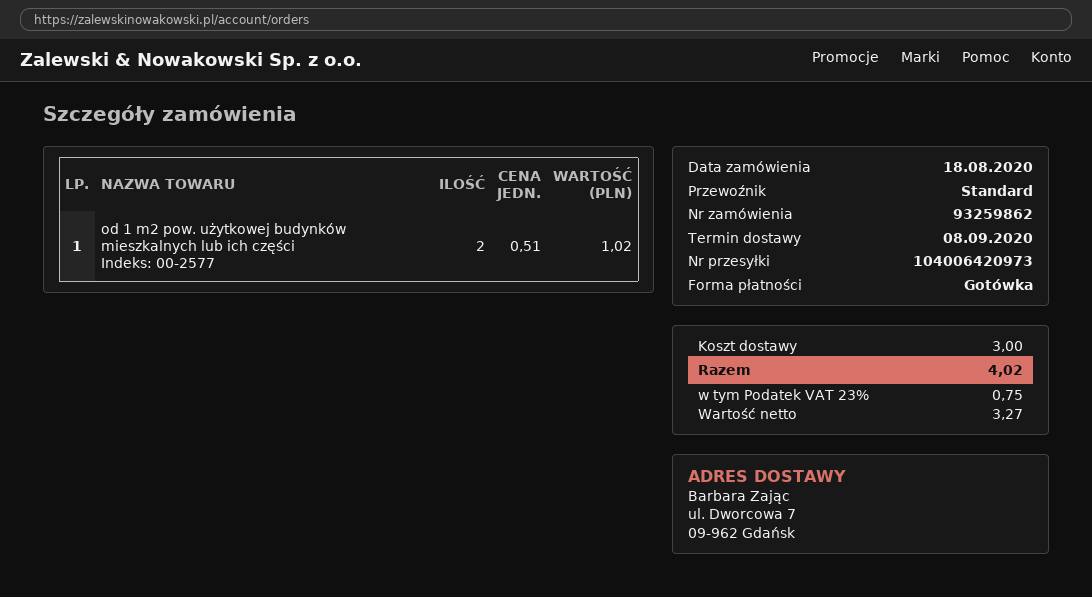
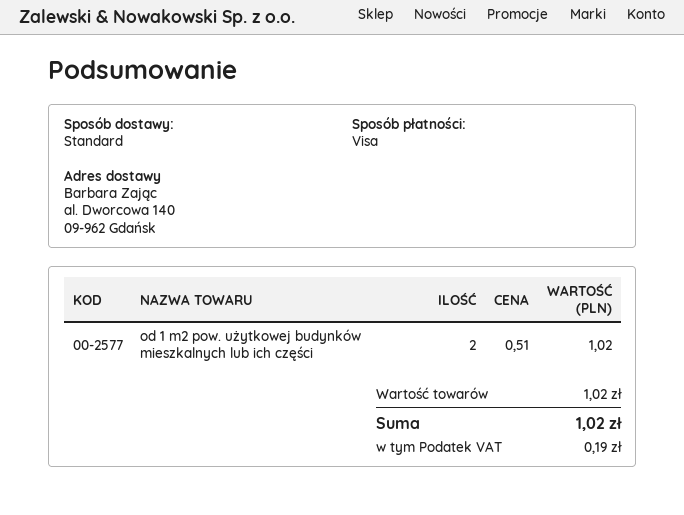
payment method: cash -> Visa
ship to: ul. Dworcowa 7, 09-962 Gdańsk -> al. Dworcowa 140, 09-962 Gdańsk
shipping: 3.00 -> none
tax: 0.75 -> 0.19
total: 4.02 -> 1.02

